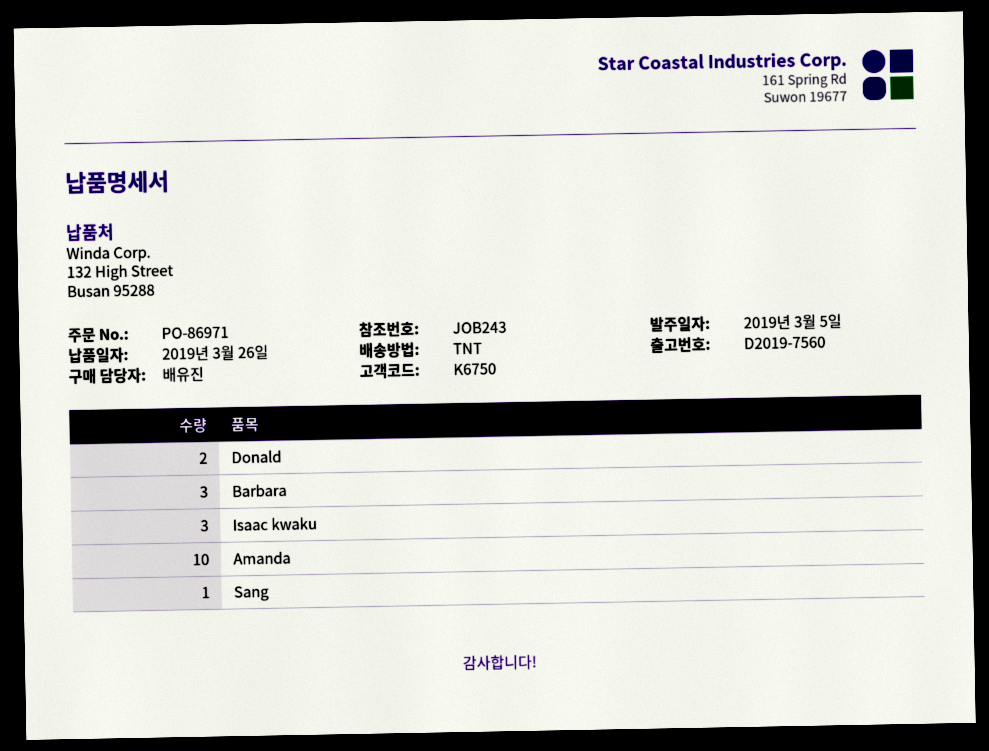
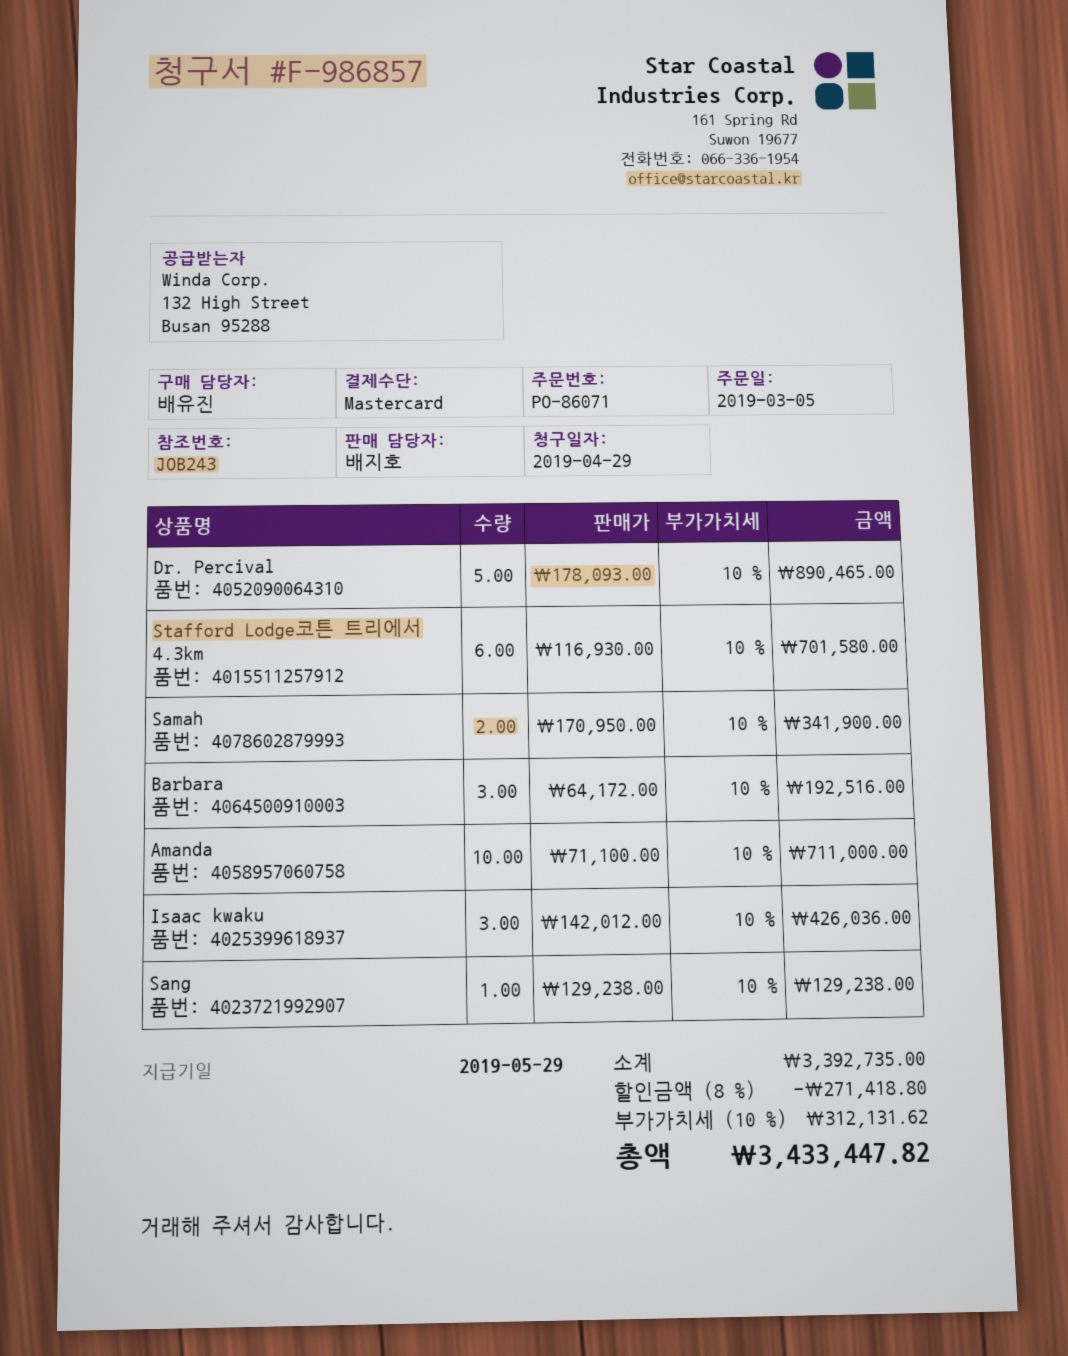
order number: PO-86971 -> PO-86071
Donald: 2 -> none
Dr. Percival: none -> 5
Stafford Lodge코튼 트리에서 4.3km: none -> 6
Samah: none -> 2

